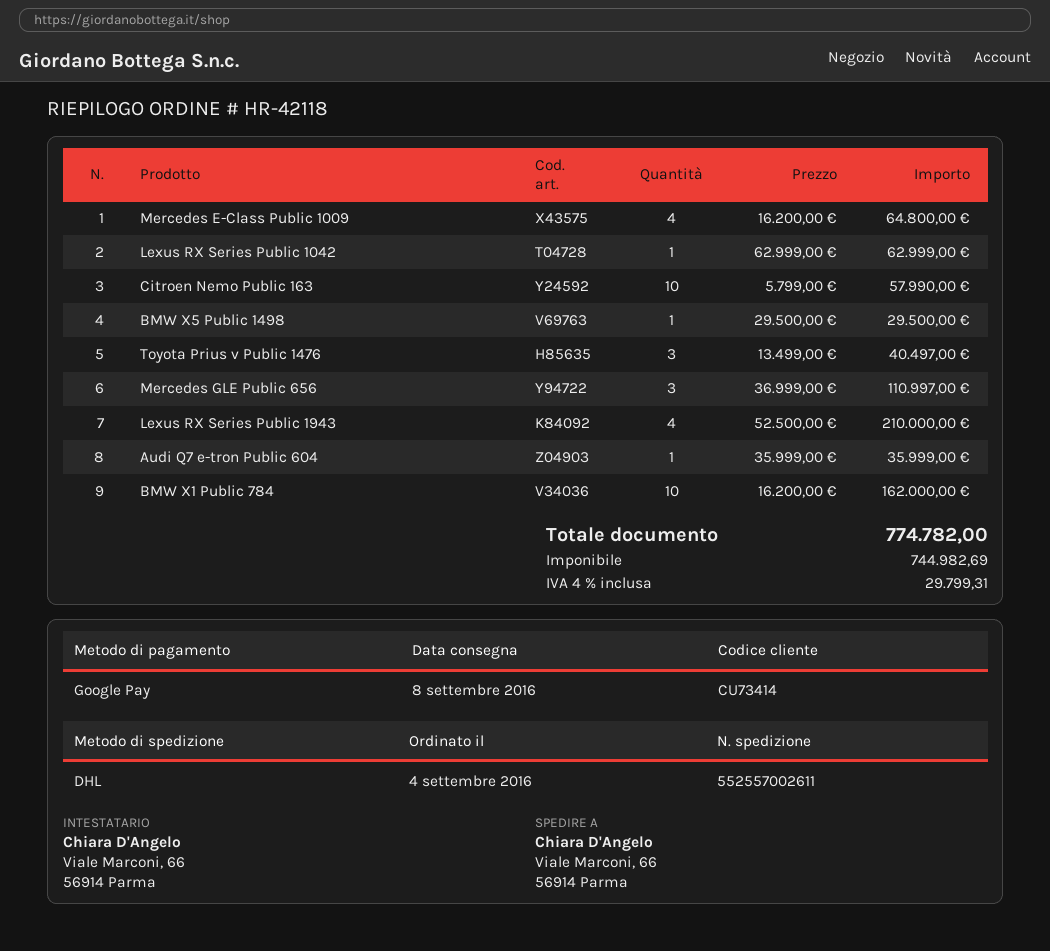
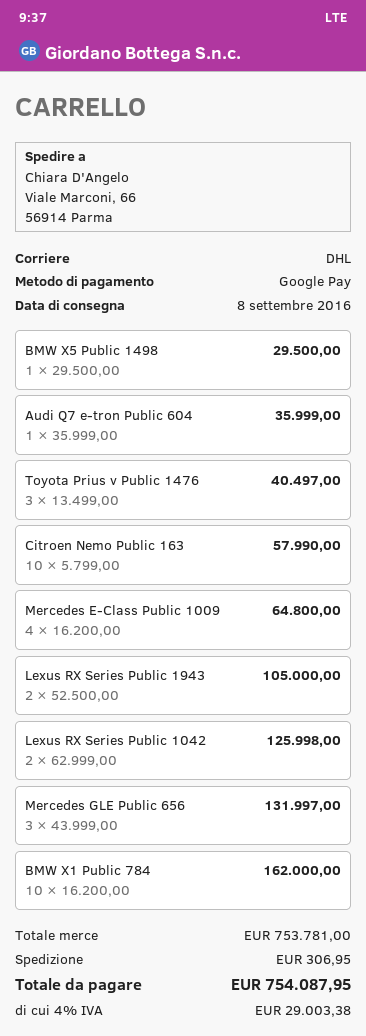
Lexus RX Series Public 1042: 1 x 62999.00 = 62999.00 -> 2 x 62999.00 = 125998.00
Mercedes GLE Public 656: 3 x 36999.00 = 110997.00 -> 3 x 43999.00 = 131997.00
Lexus RX Series Public 1943: 4 x 52500.00 = 210000.00 -> 2 x 52500.00 = 105000.00
shipping: none -> 306.95
tax: 4% = 29799.31 -> 4% = 29003.38
total: 774782.00 -> 754087.95

